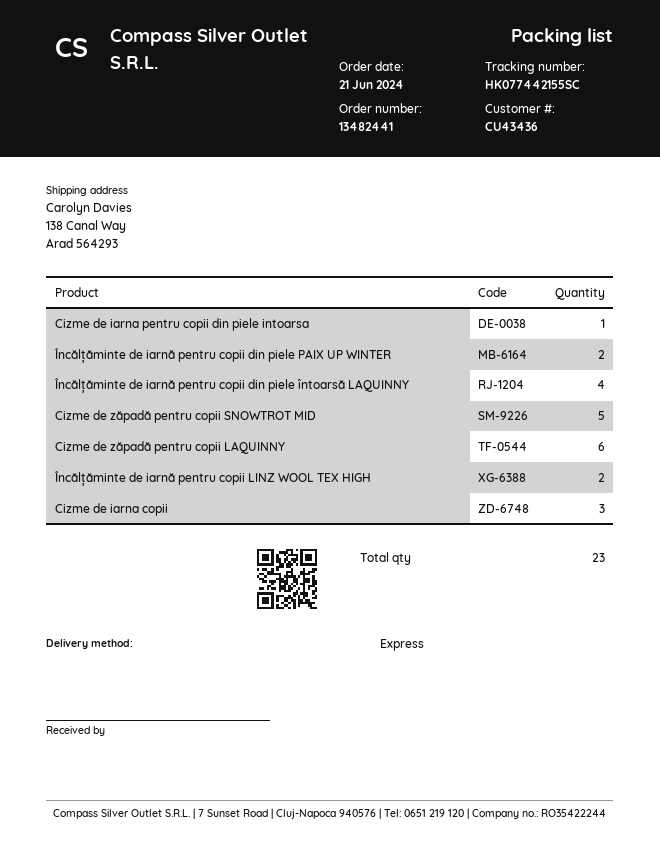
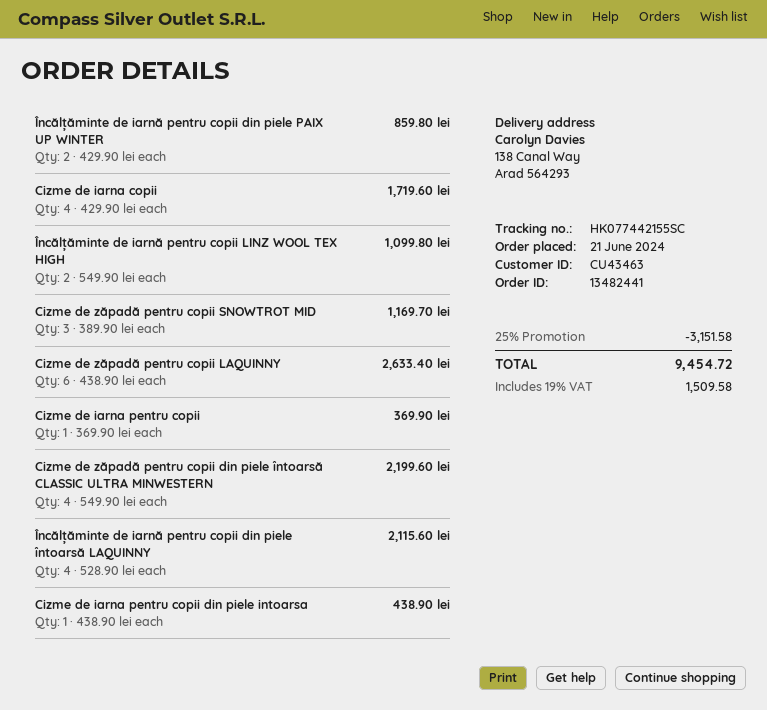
customer number: CU43436 -> CU43463
Cizme de zăpadă pentru copii SNOWTROT MID: 5 -> 3
Cizme de iarna copii: 3 -> 4
Cizme de iarna pentru copii: none -> 1
Cizme de zăpadă pentru copii din piele întoarsă CLASSIC ULTRA MINWESTERN: none -> 4

